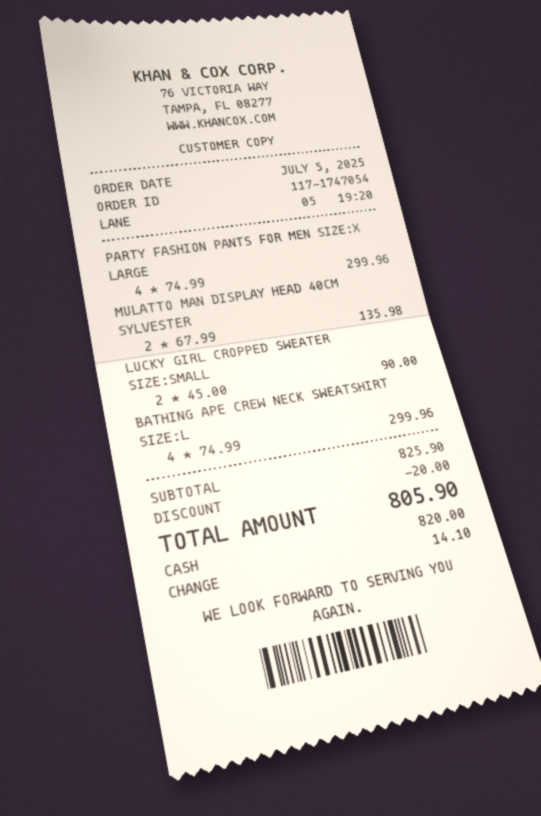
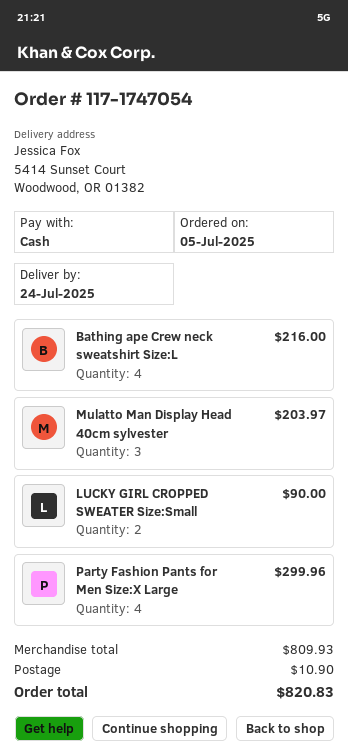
MULATTO MAN DISPLAY HEAD 40CM SYLVESTER: 2 for 135.98 -> 3 for 203.97
BATHING APE CREW NECK SWEATSHIRT SIZE:L: 4 for 299.96 -> 4 for 216.00
subtotal: 825.90 -> 809.93
discount: 20.00 -> none
shipping: none -> 10.90
total: 805.90 -> 820.83

